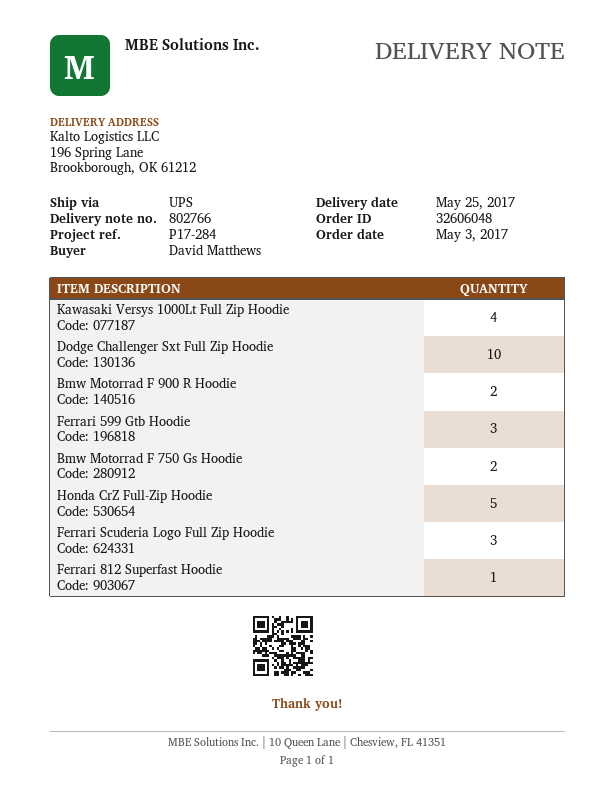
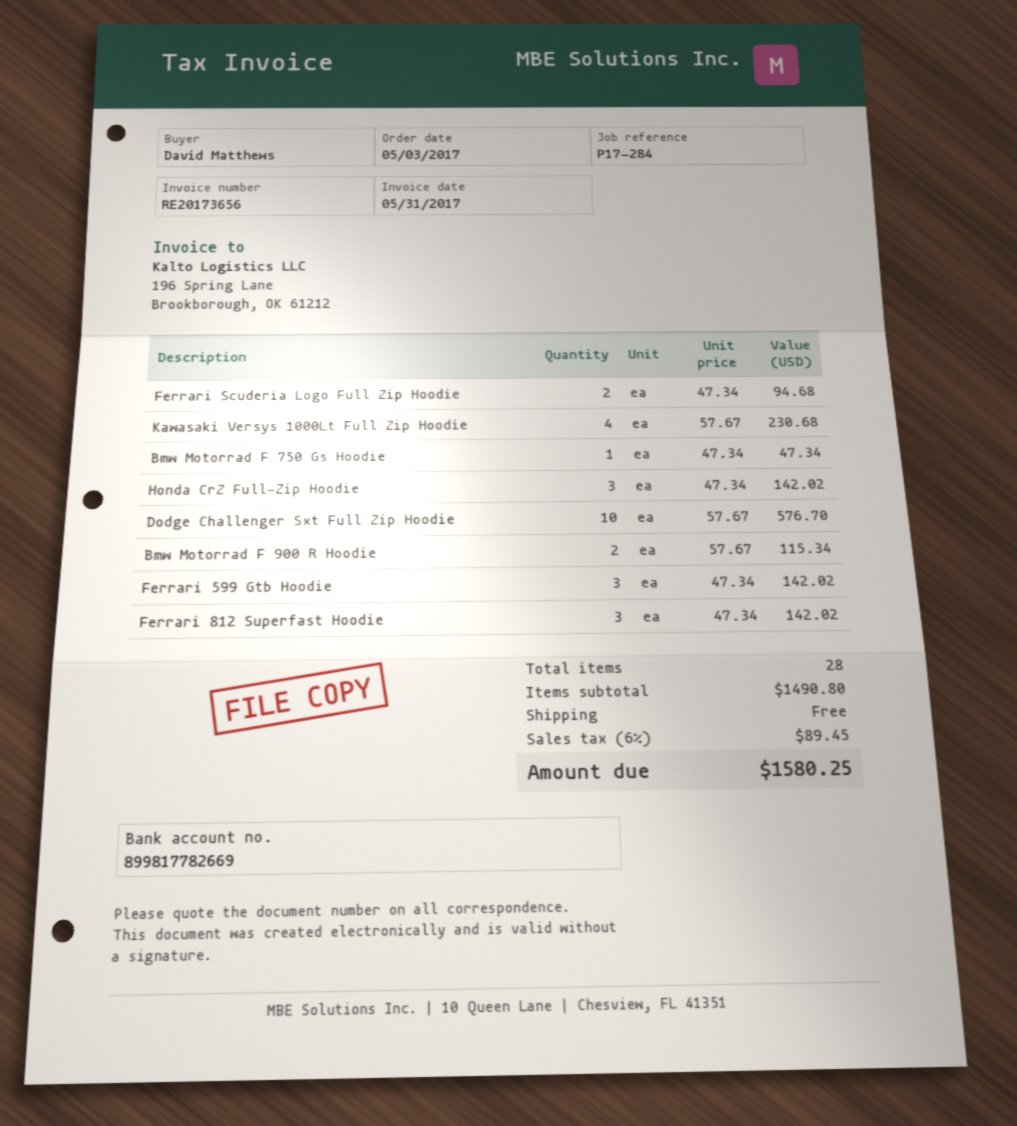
Bmw Motorrad F 750 Gs Hoodie: 2 -> 1
Honda CrZ Full-Zip Hoodie: 5 -> 3
Ferrari Scuderia Logo Full Zip Hoodie: 3 -> 2
Ferrari 812 Superfast Hoodie: 1 -> 3

